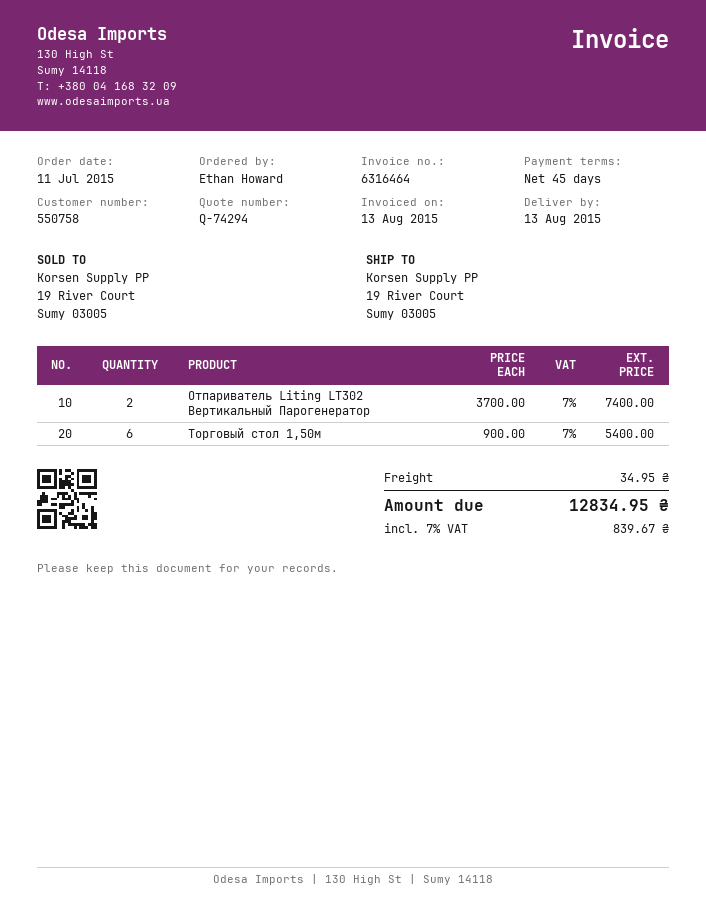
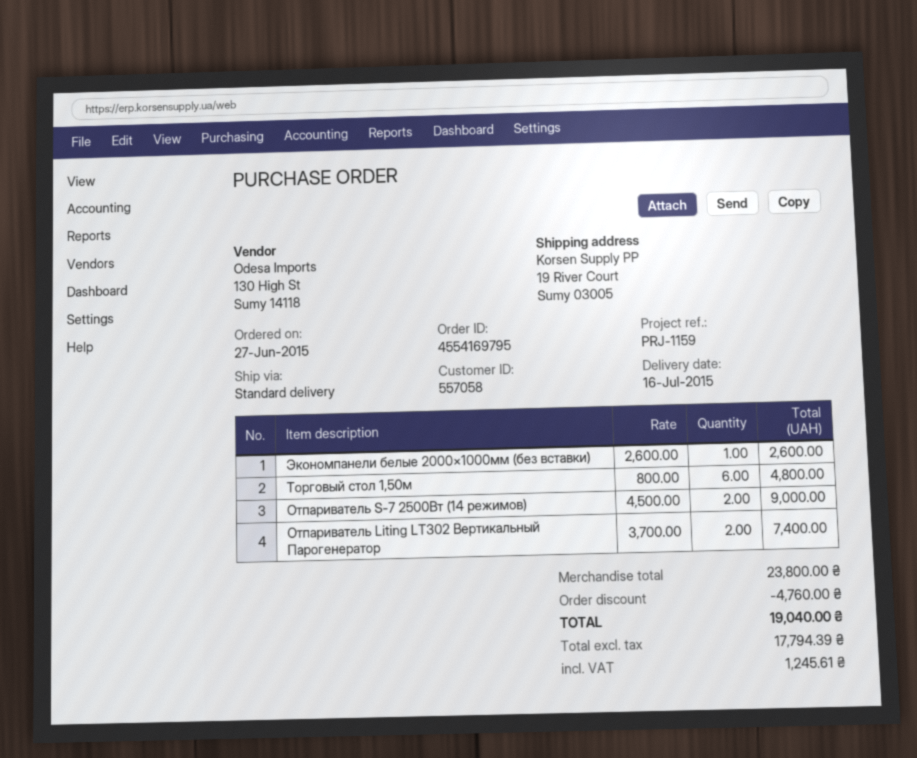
order date: 2015-07-11 -> 2015-06-27
delivery date: 2015-08-13 -> 2015-07-16
customer number: 550758 -> 557058
Торговый стол 1,50м: 6 x 900.00 = 5400.00 -> 6 x 800.00 = 4800.00
Экономпанели белые 2000×1000мм (без вставки): none -> 1 x 2600.00 = 2600.00
Отпариватель S-7 2500Вт (14 режимов): none -> 2 x 4500.00 = 9000.00
discount: none -> 4760.00
shipping: 34.95 -> none
tax: 839.67 -> 1245.61
total: 12834.95 -> 19040.00

